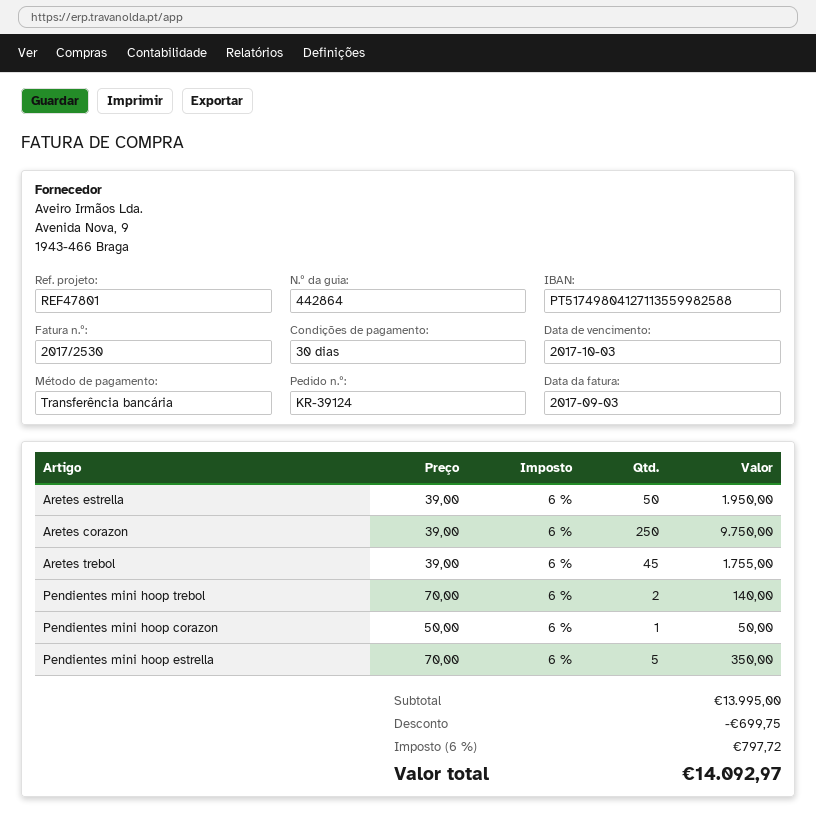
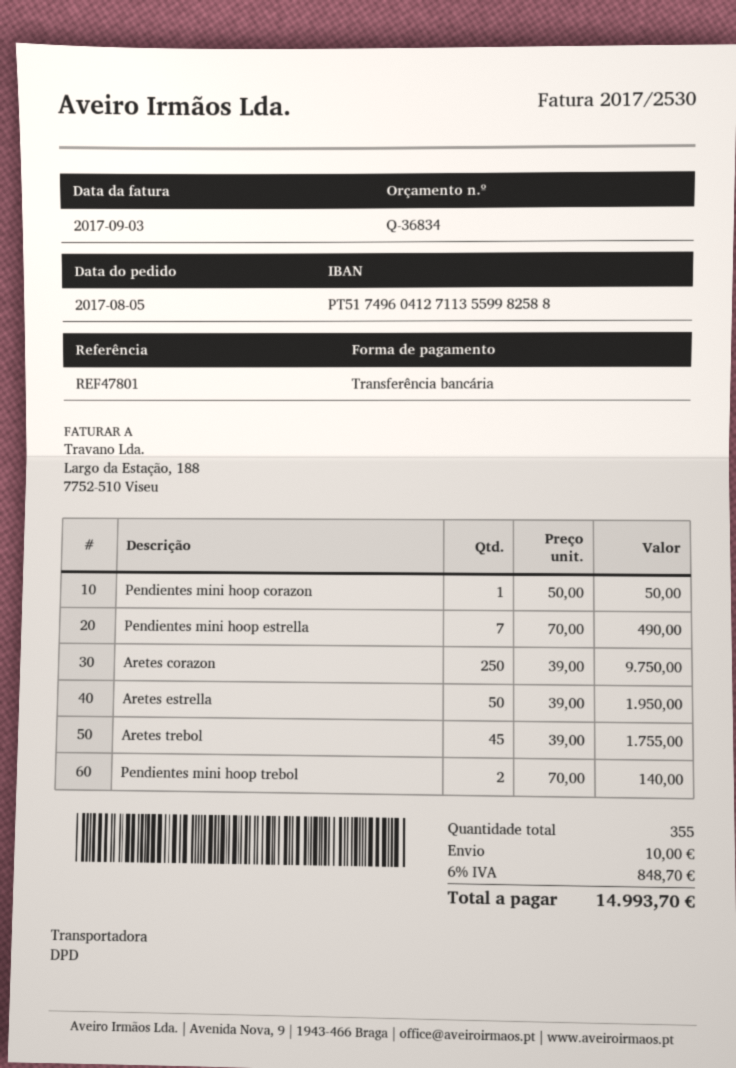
bank account: PT51749804127113559982588 -> PT51749604127113559982588
Pendientes mini hoop estrella: 5 x 70.00 = 350.00 -> 7 x 70.00 = 490.00
discount: 699.75 -> none
shipping: none -> 10.00
tax: 6% = 797.72 -> 6% = 848.70
total: 14092.97 -> 14993.70

